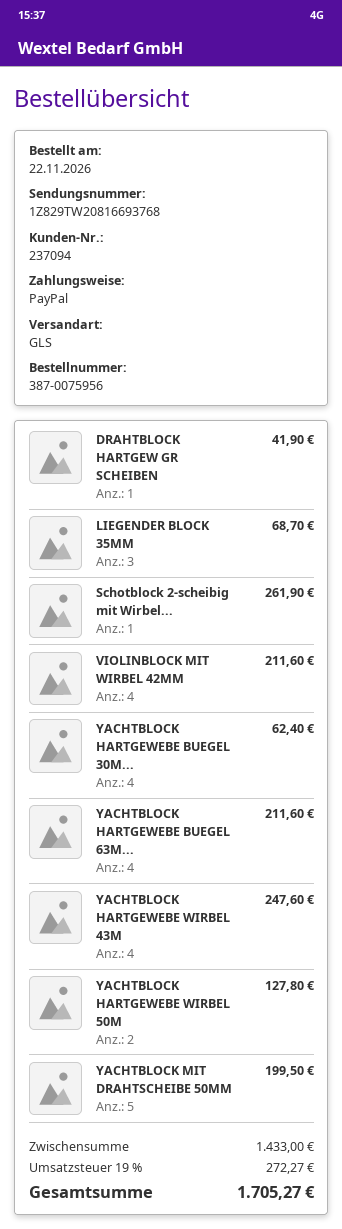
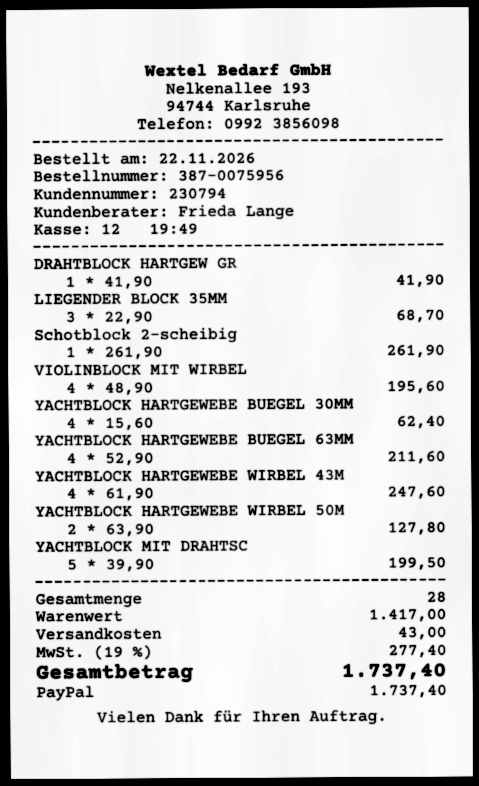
customer number: 237094 -> 230794
VIOLINBLOCK MIT WIRBEL 42MM: 4 for 211.60 -> 4 for 195.60
subtotal: 1433.00 -> 1417.00
shipping: none -> 43.00
tax: 19% = 272.27 -> 19% = 277.40
total: 1705.27 -> 1737.40

